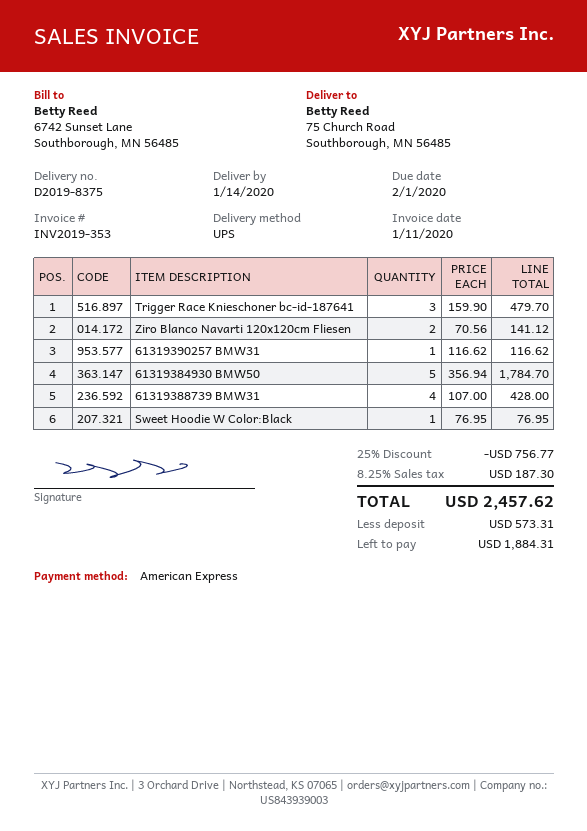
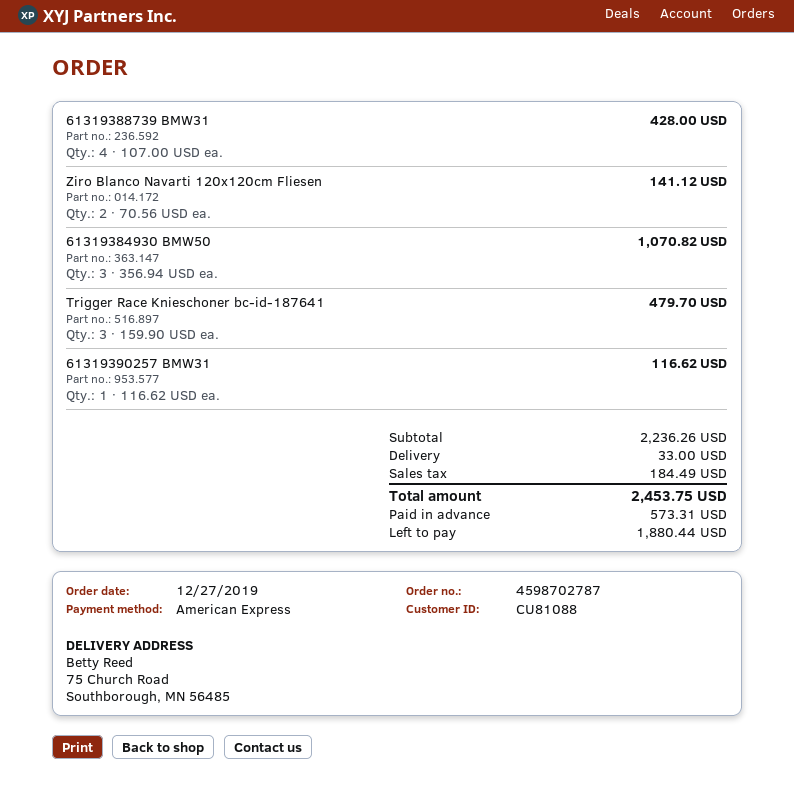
61319384930 BMW50: 5 x 356.94 = 1784.70 -> 3 x 356.94 = 1070.82
Sweet Hoodie W Color:Black: 1 x 76.95 = 76.95 -> none
discount: 25% = 756.77 -> none
shipping: none -> 33.00
tax: 187.30 -> 184.49
total: 2457.62 -> 2453.75
balance: 1884.31 -> 1880.44

